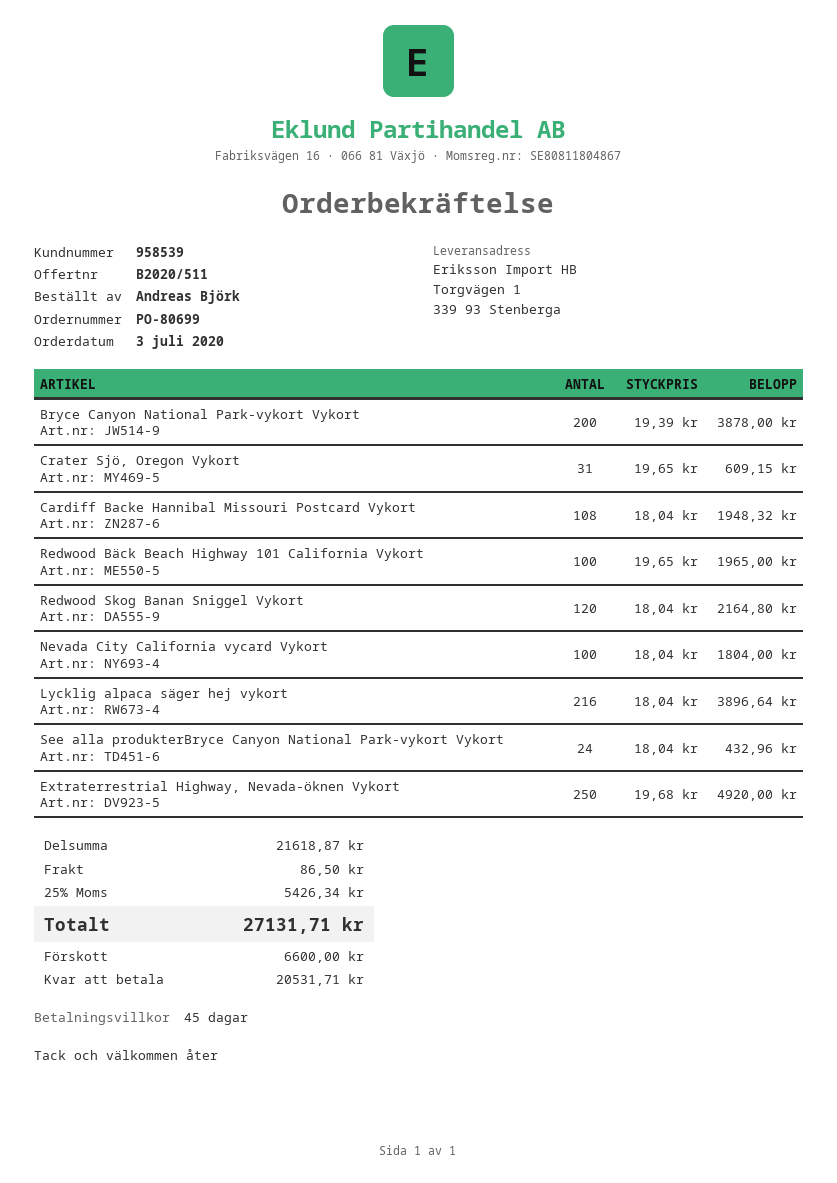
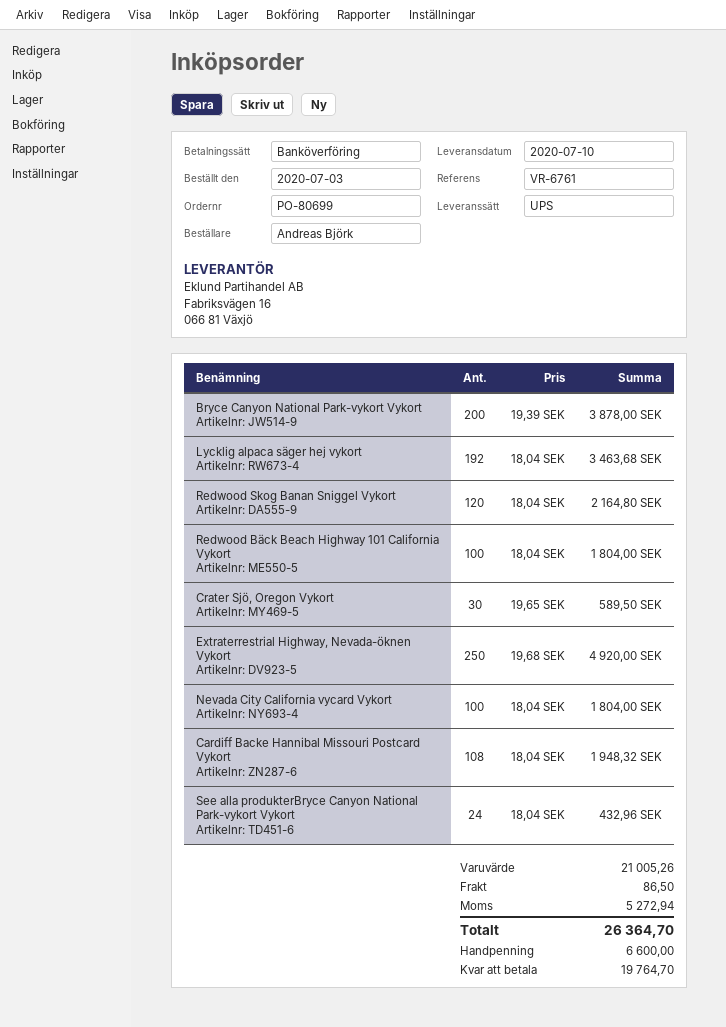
Crater Sjö, Oregon Vykort: 31 x 19.65 = 609.15 -> 30 x 19.65 = 589.50
Redwood Bäck Beach Highway 101 California Vykort: 100 x 19.65 = 1965.00 -> 100 x 18.04 = 1804.00
Lycklig alpaca säger hej vykort: 216 x 18.04 = 3896.64 -> 192 x 18.04 = 3463.68
subtotal: 21618.87 -> 21005.26
tax: 5426.34 -> 5272.94
total: 27131.71 -> 26364.70
balance: 20531.71 -> 19764.70

